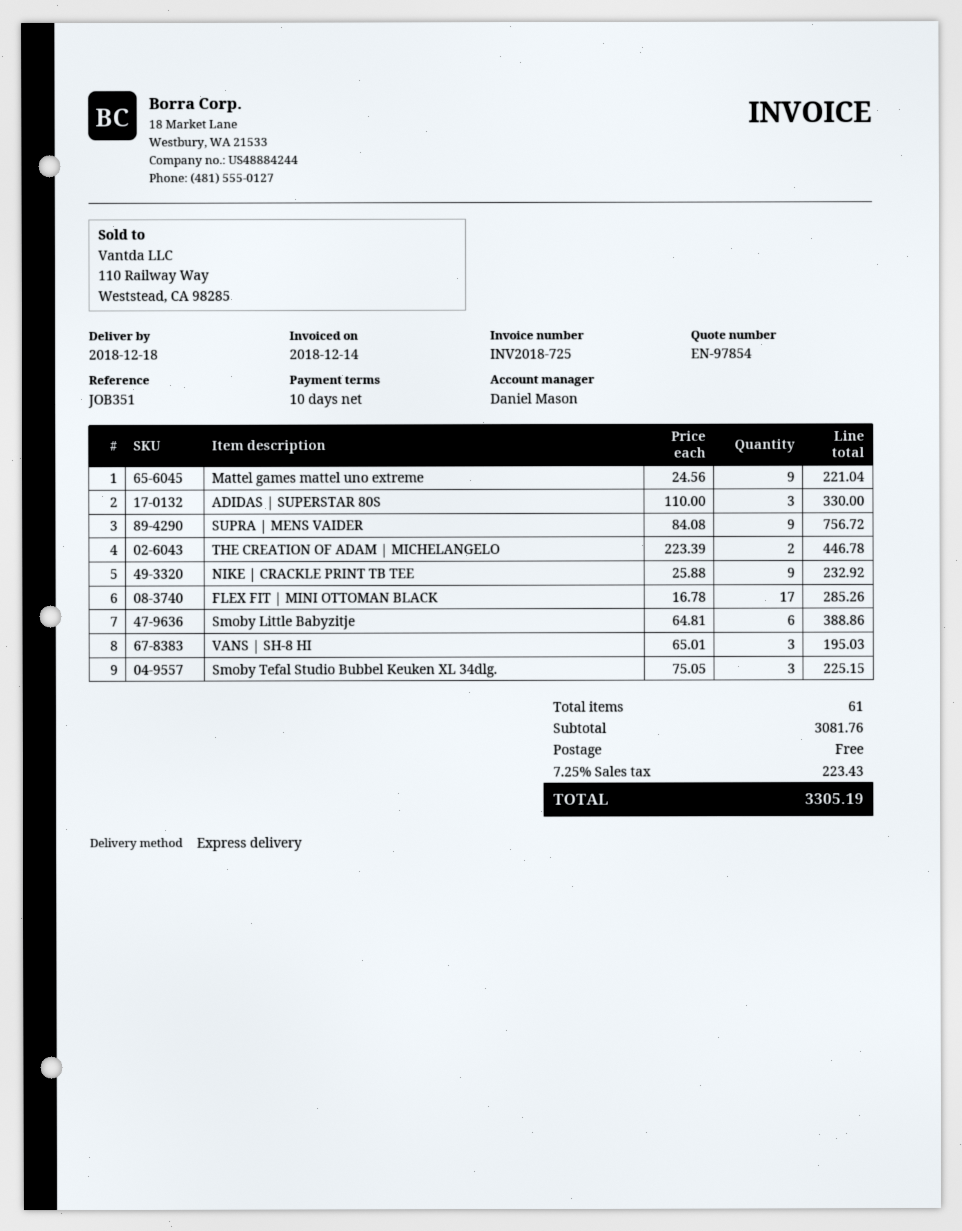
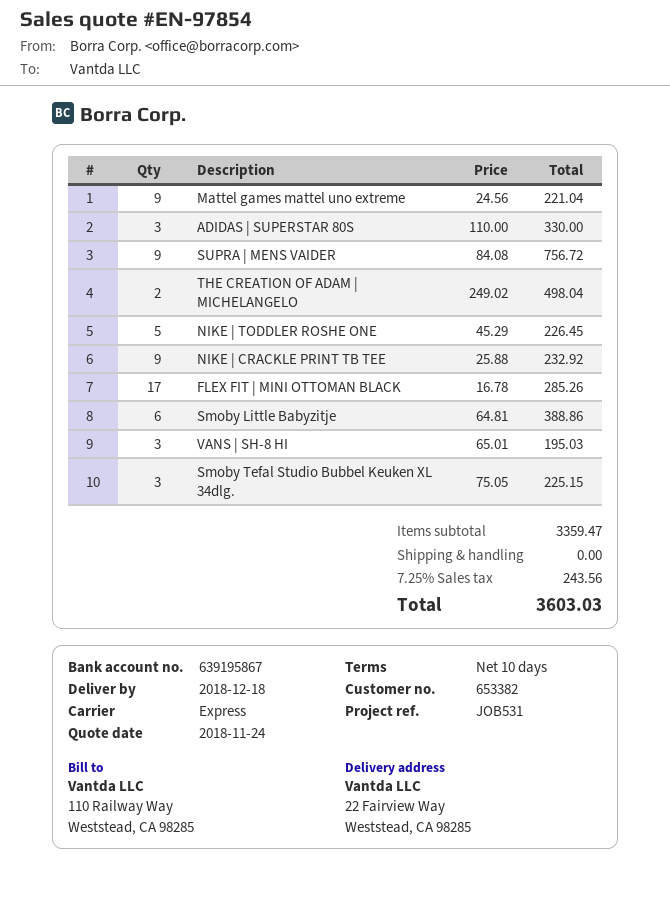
reference: JOB351 -> JOB531
THE CREATION OF ADAM | MICHELANGELO: 2 x 223.39 = 446.78 -> 2 x 249.02 = 498.04
NIKE | TODDLER ROSHE ONE: none -> 5 x 45.29 = 226.45
subtotal: 3081.76 -> 3359.47
tax: 7.25% = 223.43 -> 7.25% = 243.56
total: 3305.19 -> 3603.03

